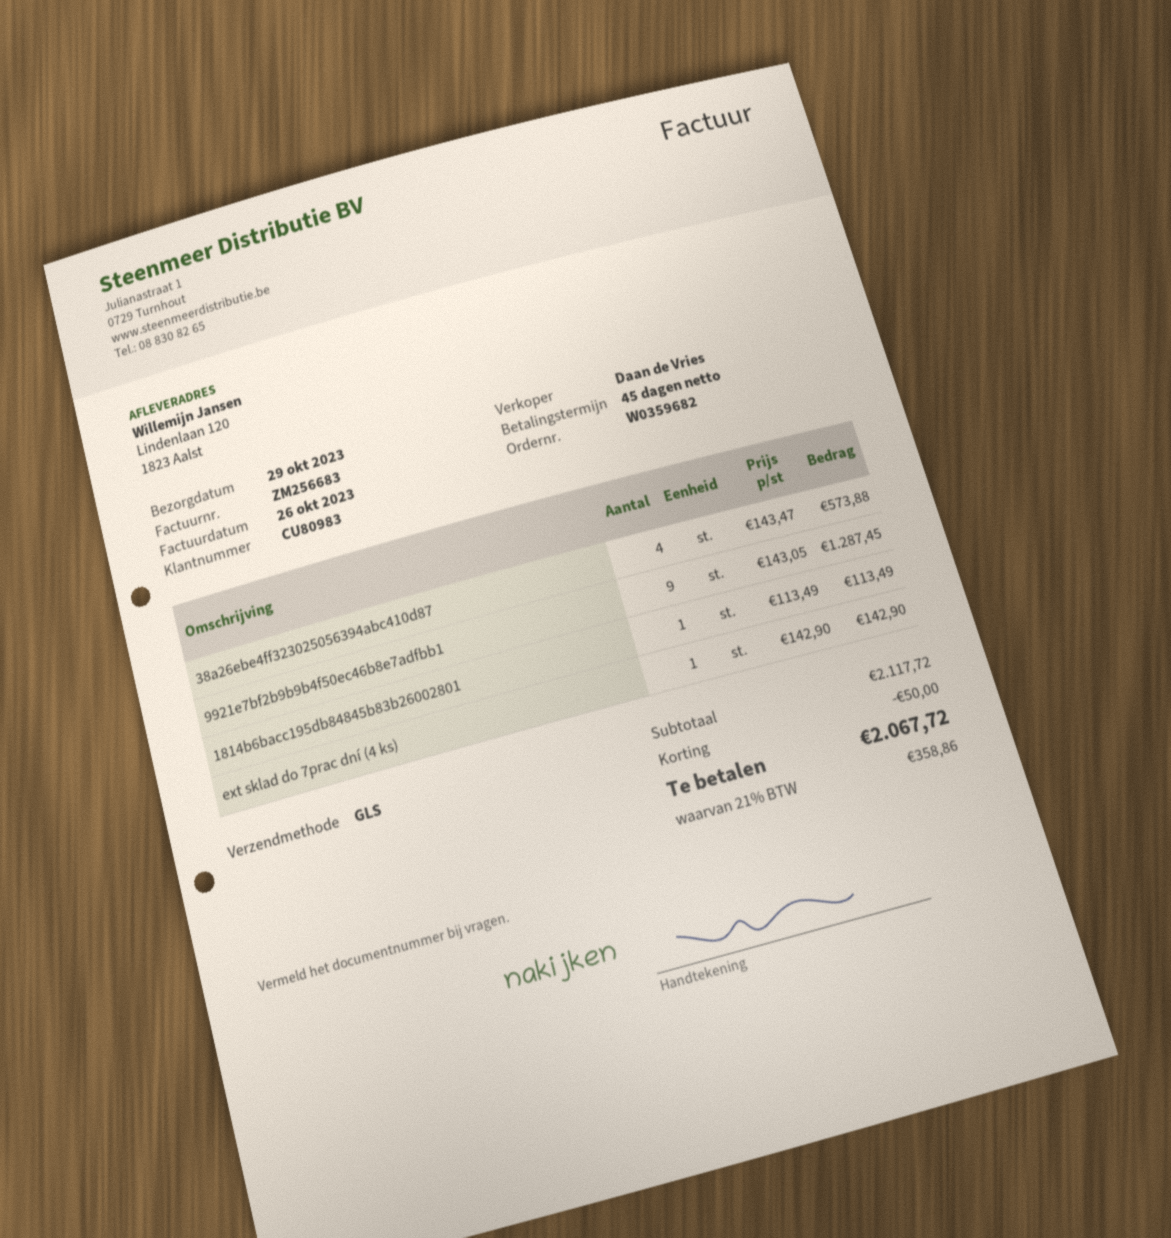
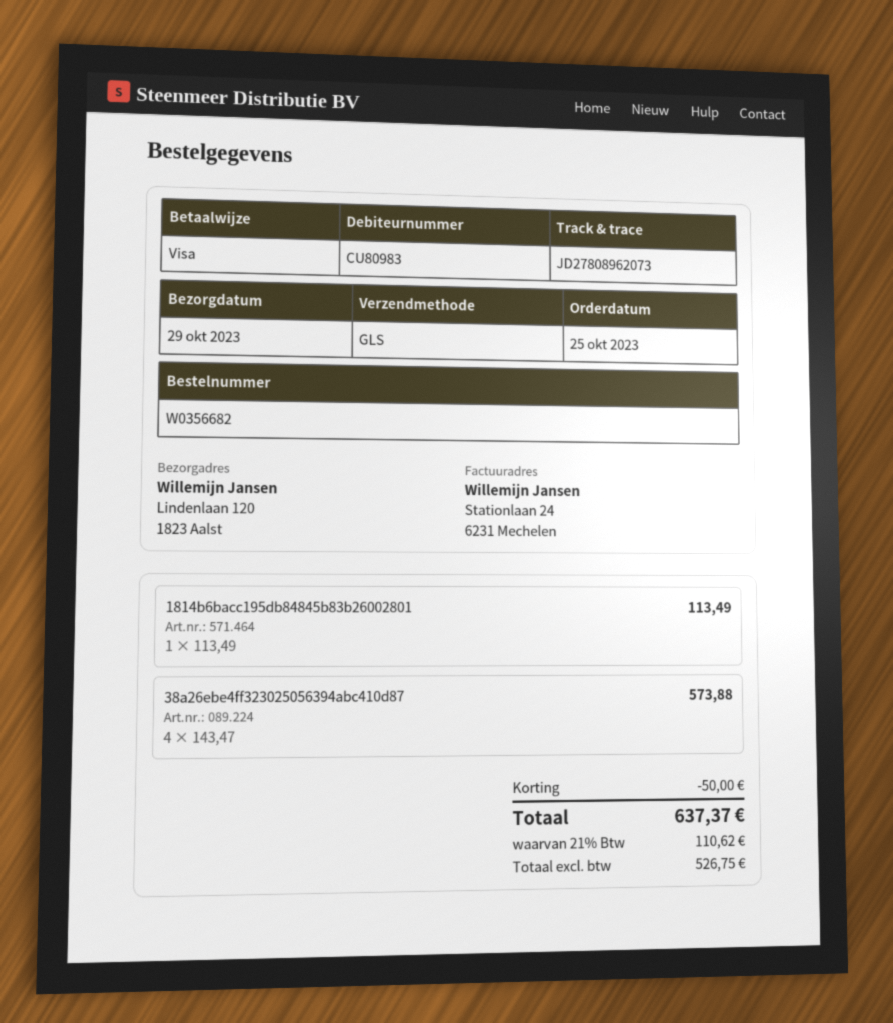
order number: W0359682 -> W0356682
9921e7bf2b9b9b4f50ec46b8e7adfbb1: 9 x 143.05 = 1287.45 -> none
ext sklad do 7prac dní (4 ks): 1 x 142.90 = 142.90 -> none
tax: 21% = 358.86 -> 21% = 110.62
total: 2067.72 -> 637.37

